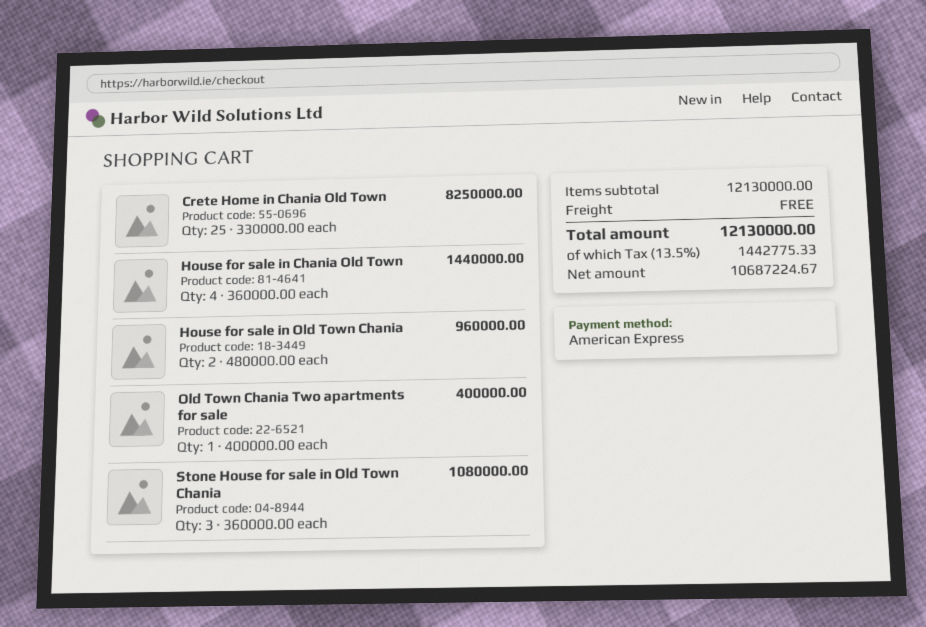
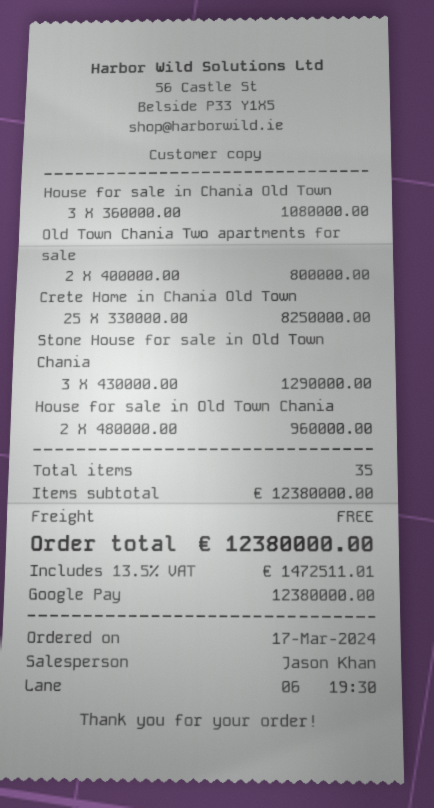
payment method: American Express -> Google Pay
House for sale in Chania Old Town: 4 x 360000.00 = 1440000.00 -> 3 x 360000.00 = 1080000.00
Old Town Chania Two apartments for sale: 1 x 400000.00 = 400000.00 -> 2 x 400000.00 = 800000.00
Stone House for sale in Old Town Chania: 3 x 360000.00 = 1080000.00 -> 3 x 430000.00 = 1290000.00
subtotal: 12130000.00 -> 12380000.00
tax: 13.5% = 1442775.33 -> 13.5% = 1472511.01
total: 12130000.00 -> 12380000.00

